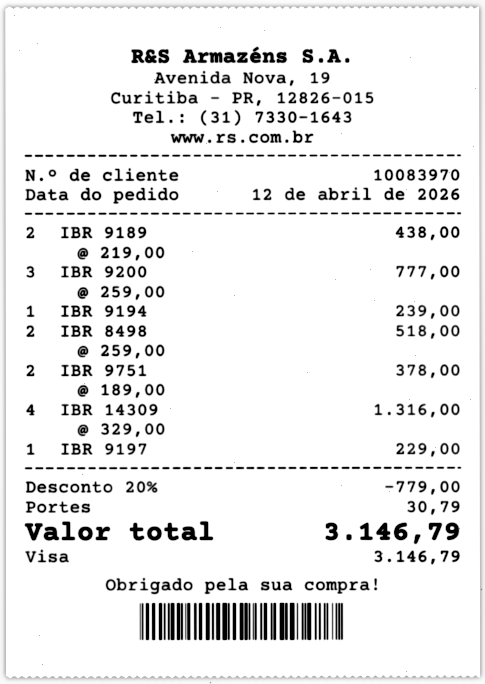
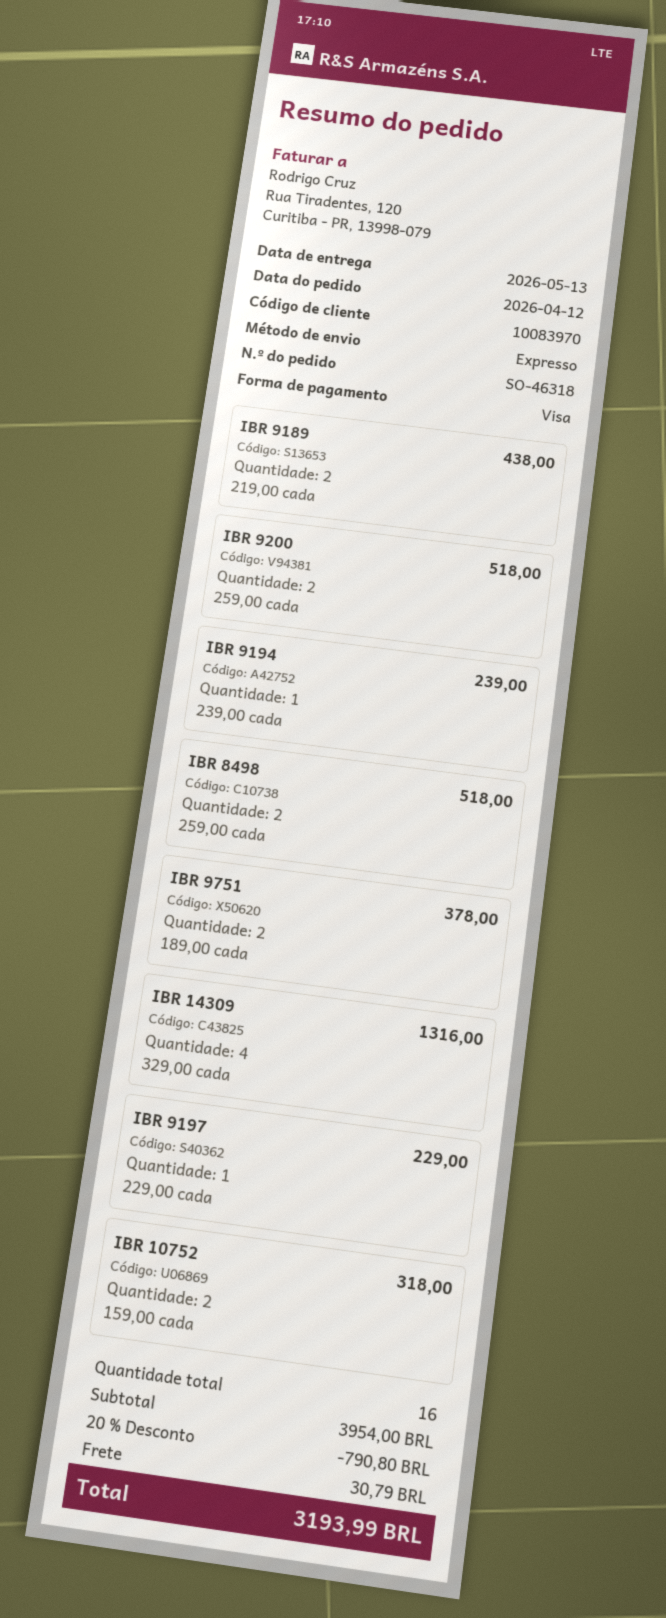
IBR 9200: 3 x 259.00 = 777.00 -> 2 x 259.00 = 518.00
IBR 10752: none -> 2 x 159.00 = 318.00
discount: 20% = 779.00 -> 20% = 790.80
total: 3146.79 -> 3193.99

